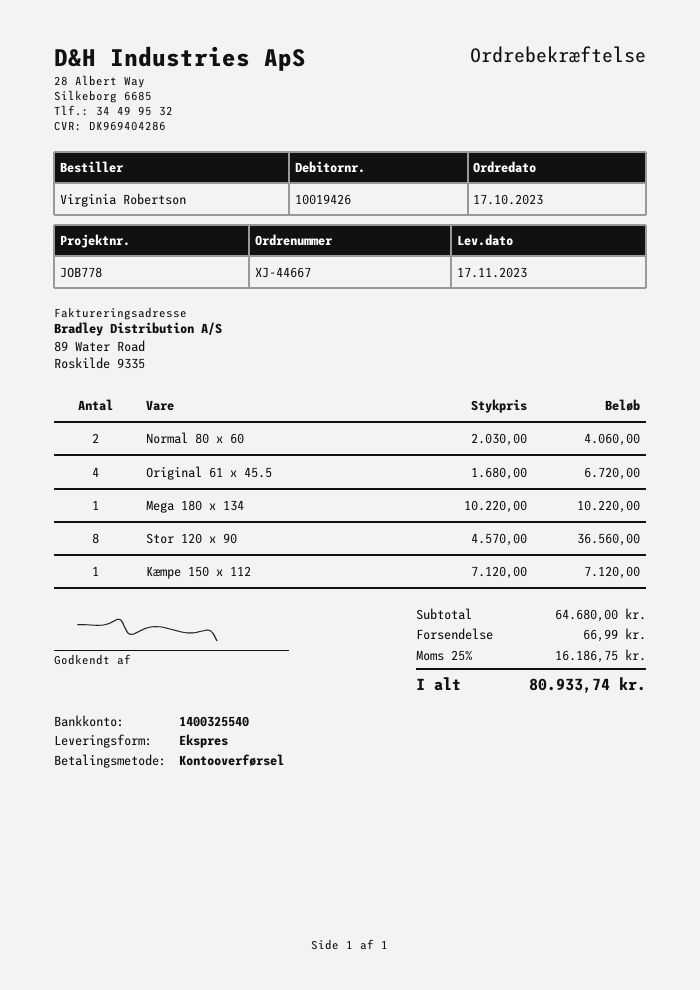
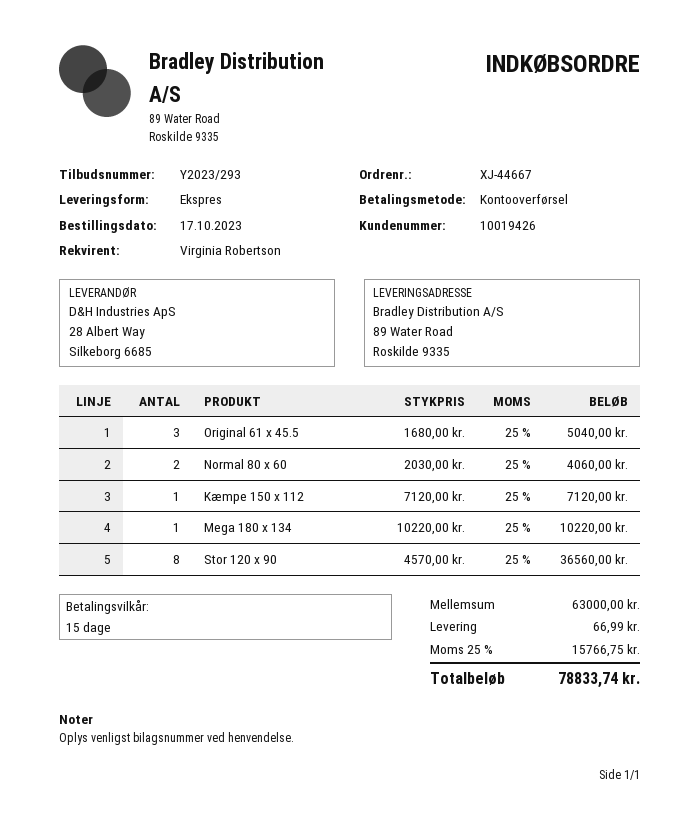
Original 61 x 45.5: 4 x 1680.00 = 6720.00 -> 3 x 1680.00 = 5040.00
subtotal: 64680.00 -> 63000.00
tax: 25% = 16186.75 -> 25% = 15766.75
total: 80933.74 -> 78833.74

